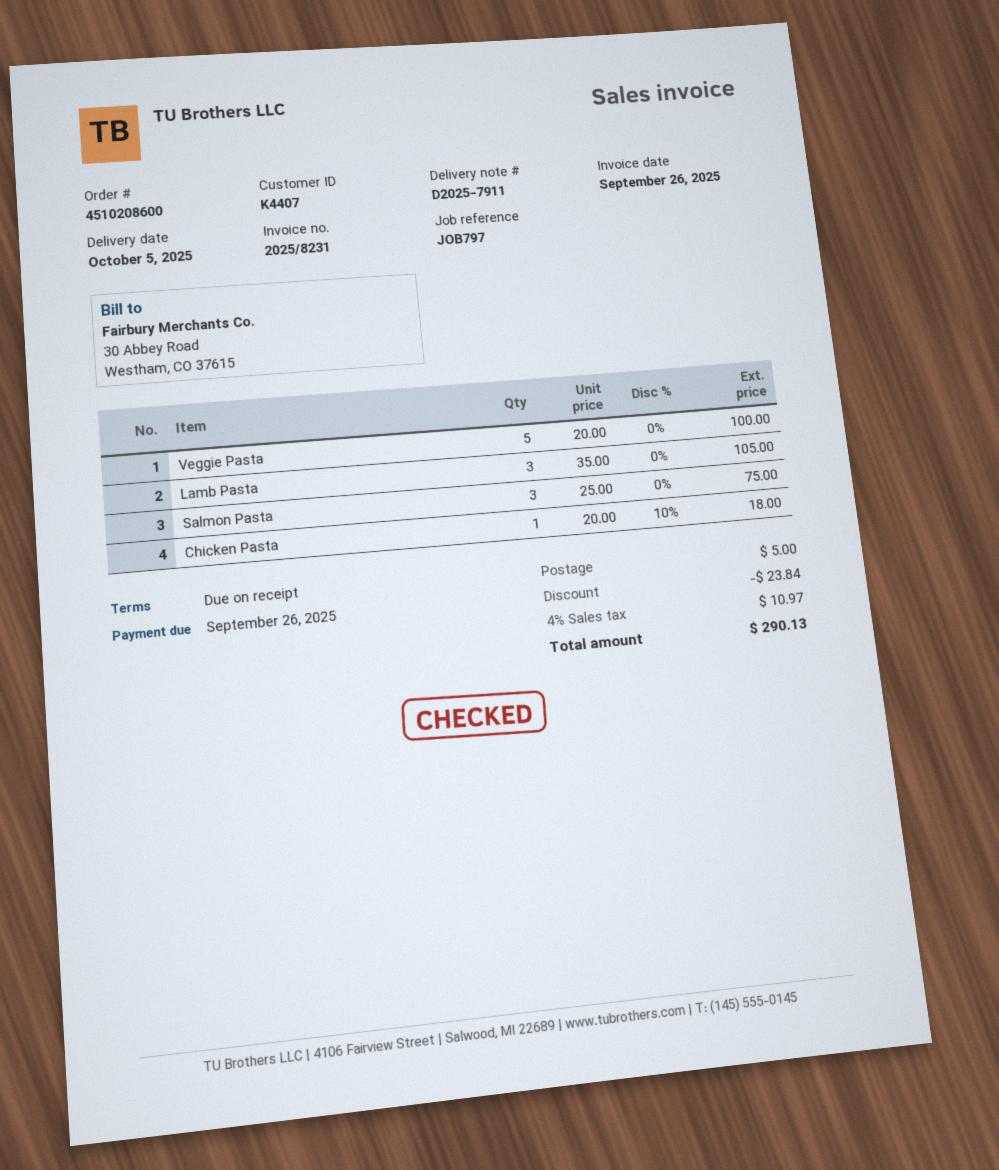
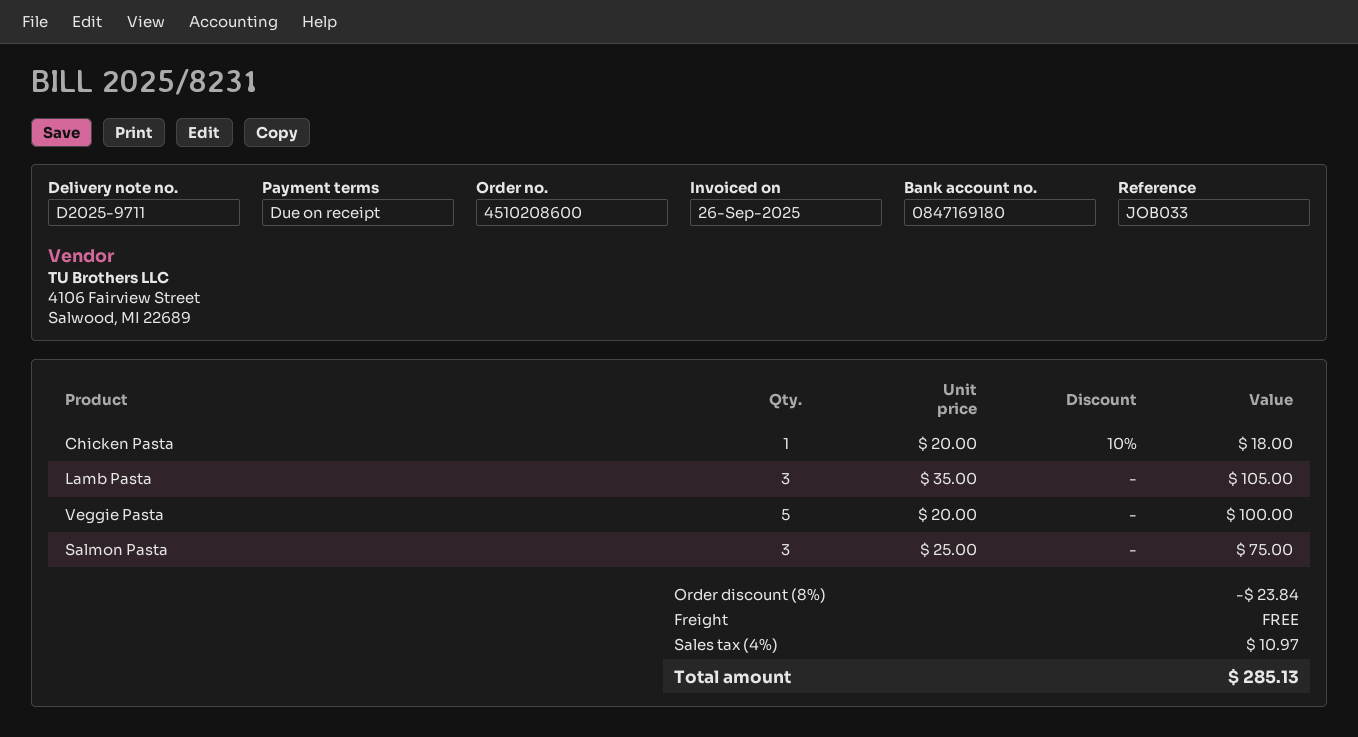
delivery note number: D2025-7911 -> D2025-9711
reference: JOB797 -> JOB033
shipping: 5.00 -> 0.00
total: 290.13 -> 285.13

